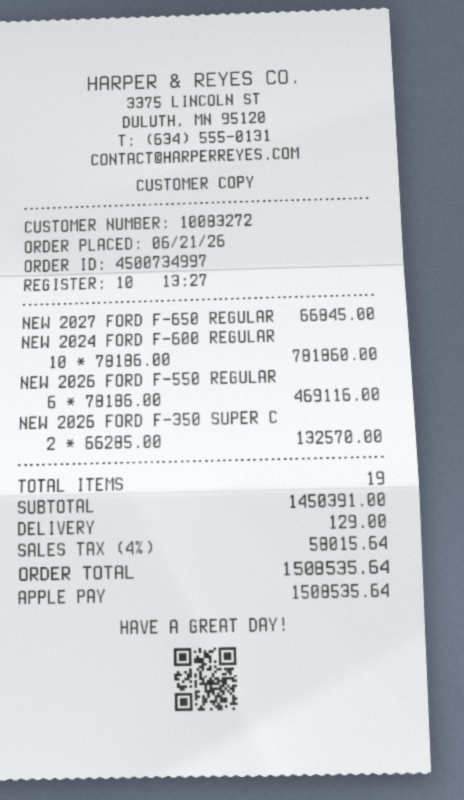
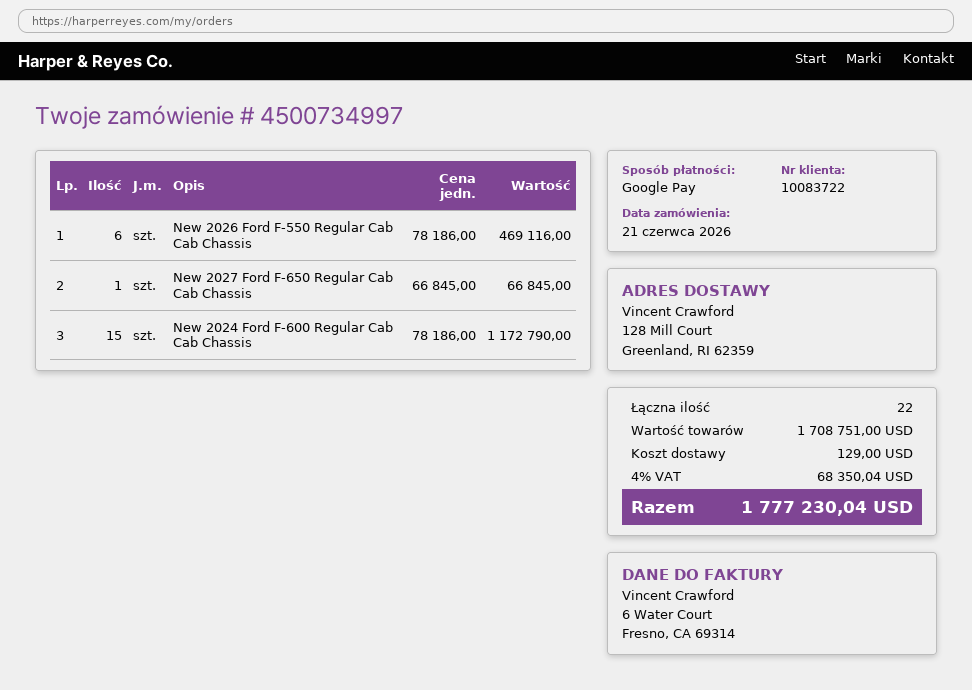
customer number: 10083272 -> 10083722
payment method: Apple Pay -> Google Pay
NEW 2024 FORD F-600 REGULAR: 10 x 78186.00 = 781860.00 -> 15 x 78186.00 = 1172790.00
NEW 2026 FORD F-350 SUPER C: 2 x 66285.00 = 132570.00 -> none
total quantity: 19 -> 22
subtotal: 1450391.00 -> 1708751.00
tax: 4% = 58015.64 -> 4% = 68350.04
total: 1508535.64 -> 1777230.04

